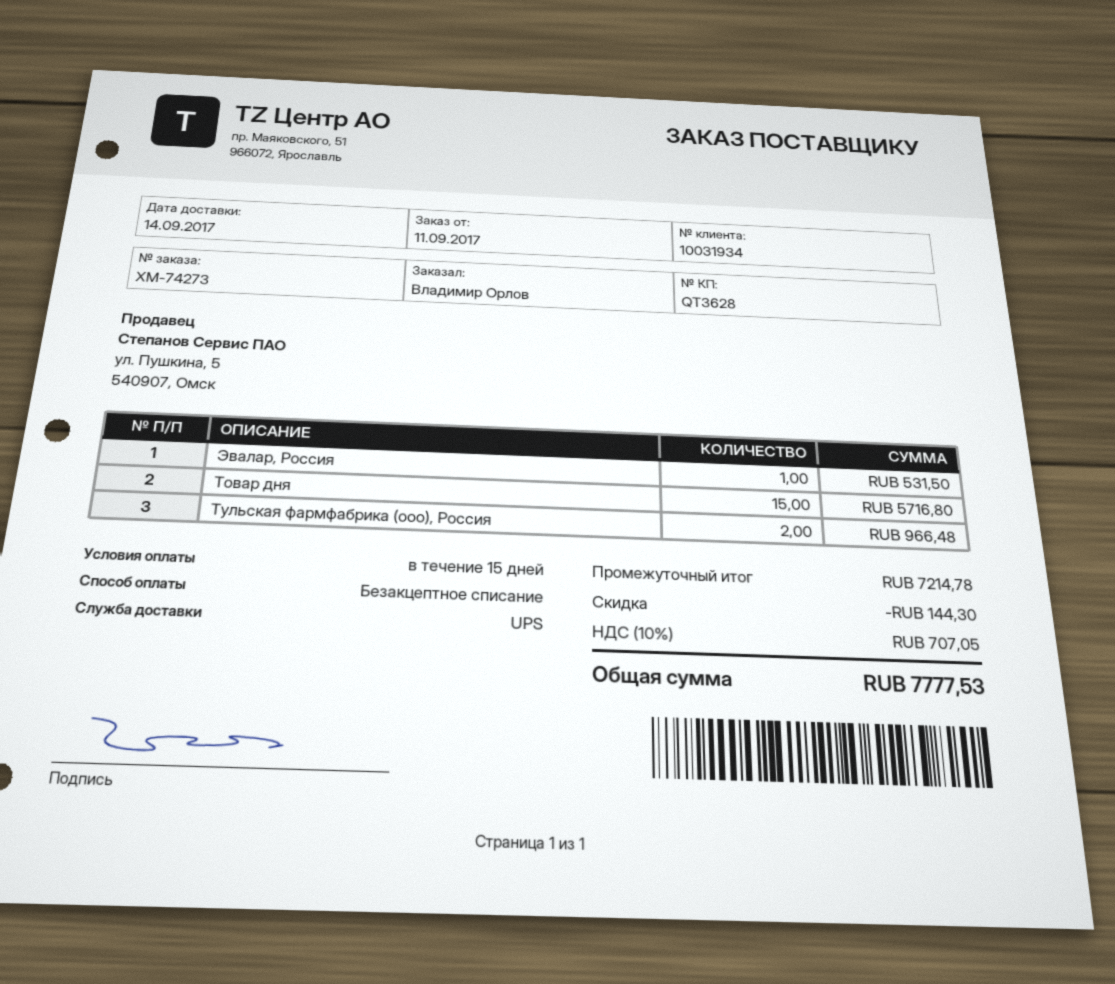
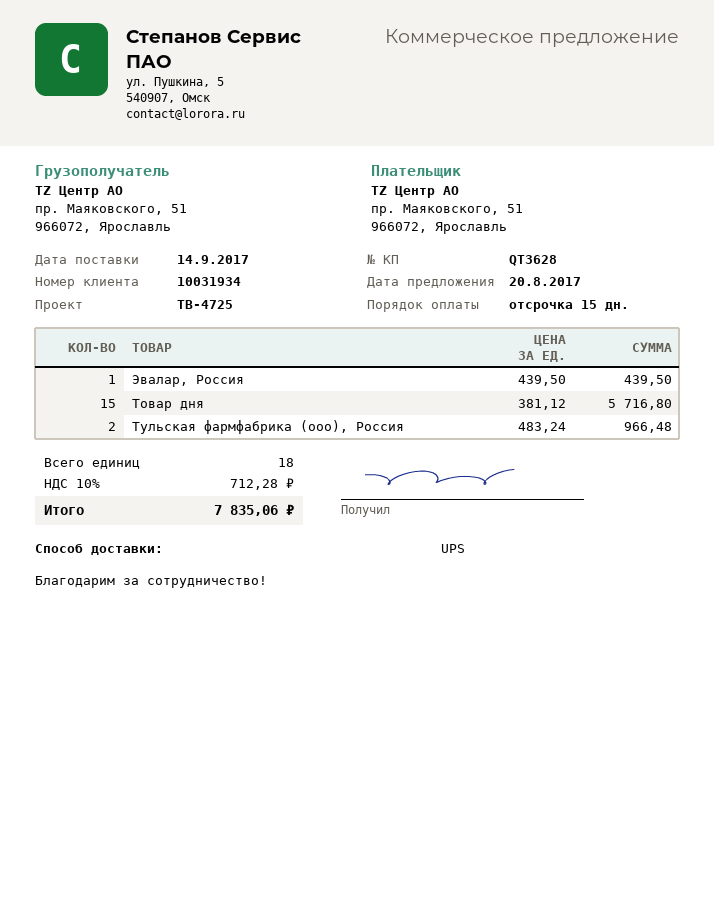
Эвалар, Россия: 1 for 531.50 -> 1 for 439.50
discount: 144.30 -> none
tax: 10% = 707.05 -> 10% = 712.28
total: 7777.53 -> 7835.06

